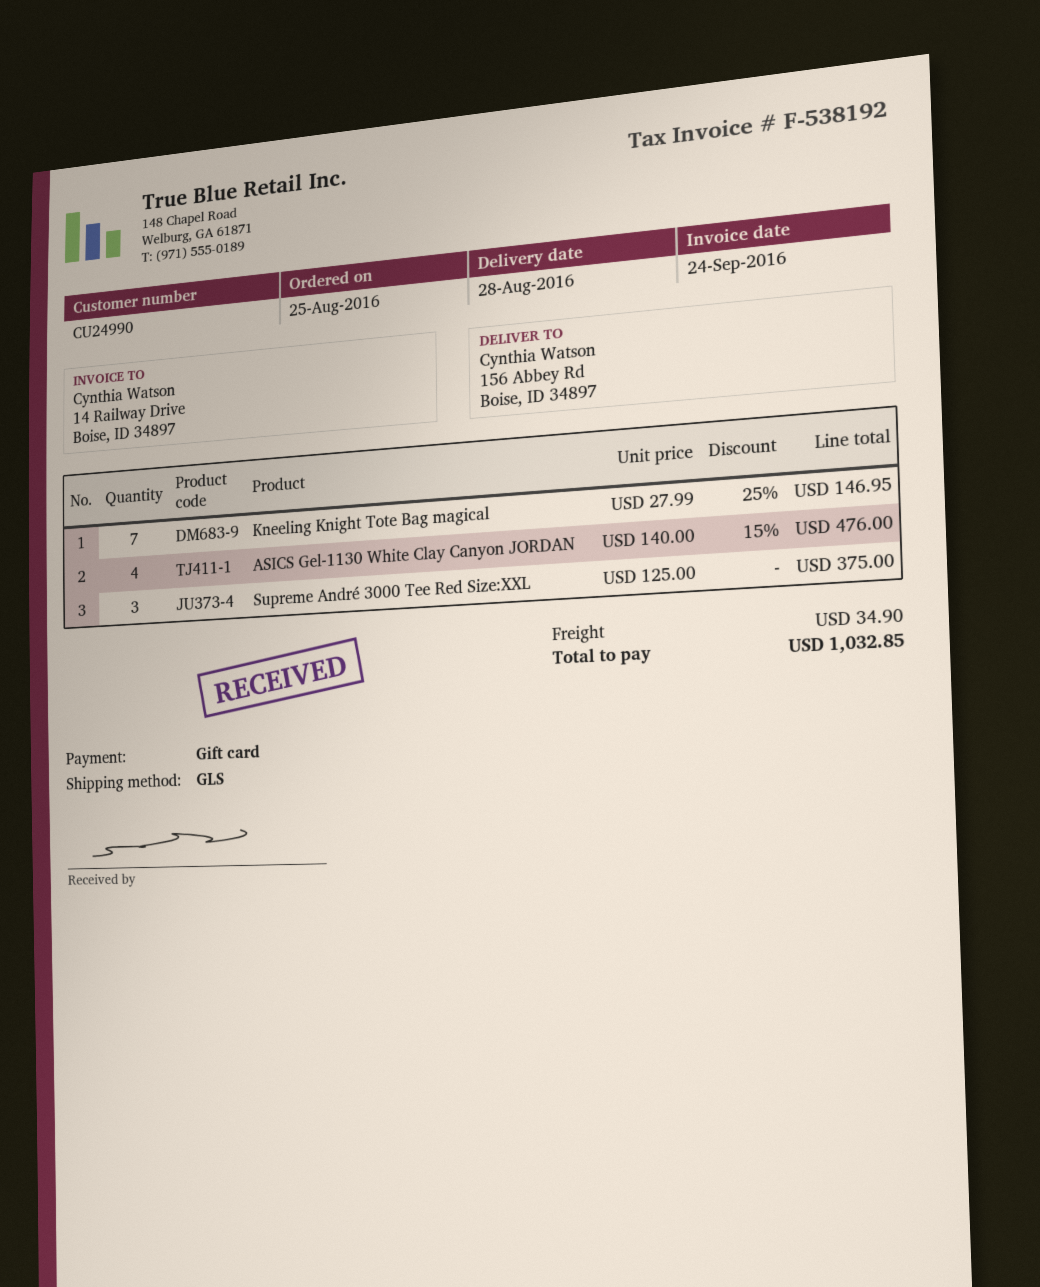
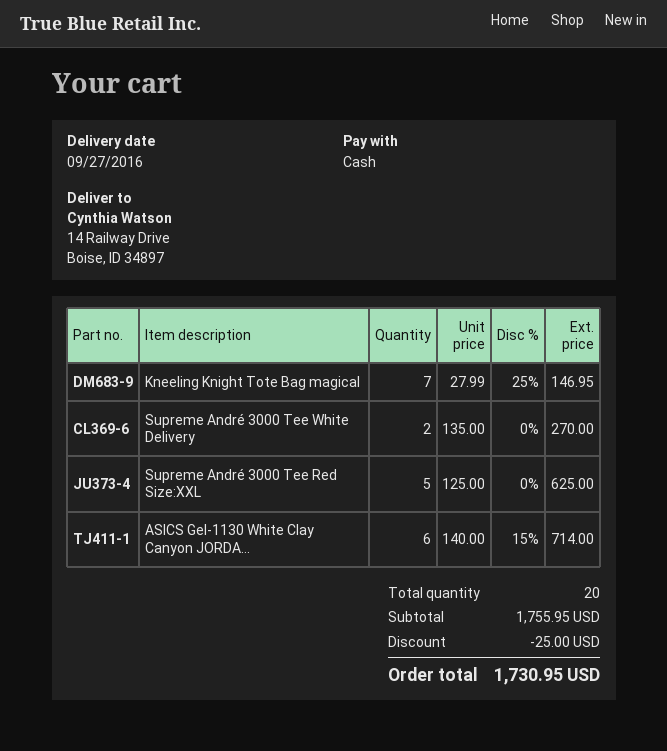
delivery date: 2016-08-28 -> 2016-09-27
payment method: gift card -> cash
ship to: 156 Abbey Rd, Boise, ID 34897 -> 14 Railway Drive, Boise, ID 34897
ASICS Gel-1130 White Clay Canyon JORDAN: 4 x 140.00 - 15% = 476.00 -> 6 x 140.00 - 15% = 714.00
Supreme André 3000 Tee Red Size:XXL: 3 x 125.00 = 375.00 -> 5 x 125.00 = 625.00
Supreme André 3000 Tee White Delivery: none -> 2 x 135.00 = 270.00
discount: none -> 25.00
shipping: 34.90 -> none
total: 1032.85 -> 1730.95

